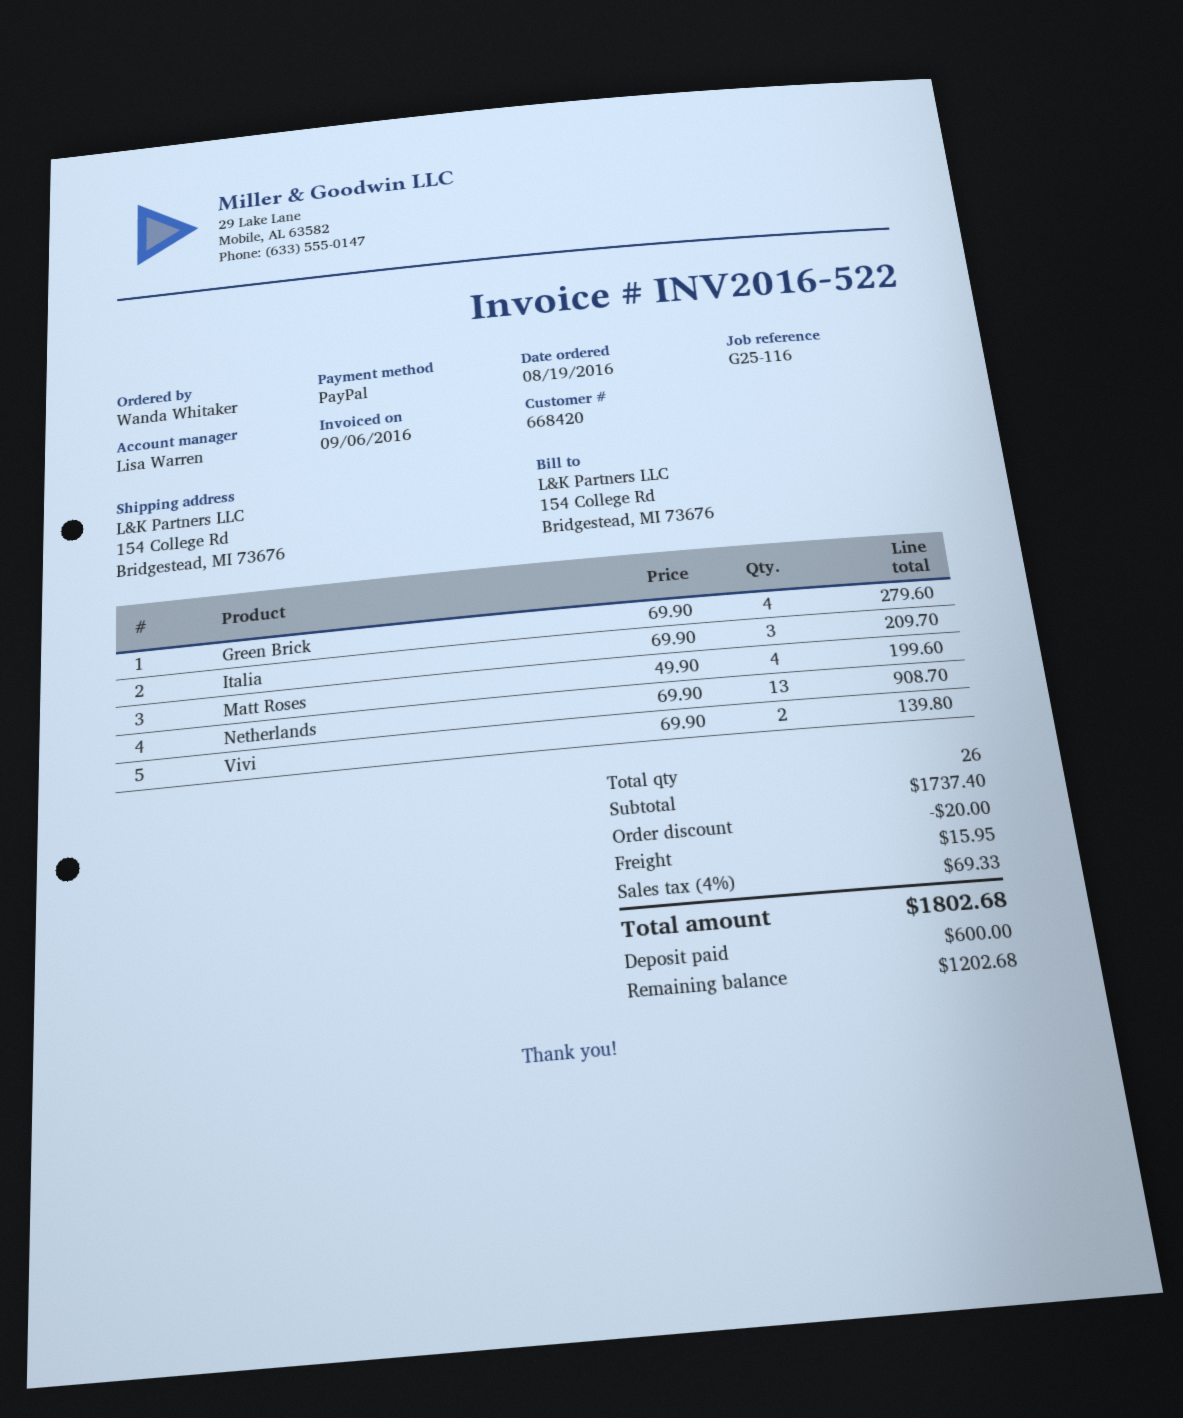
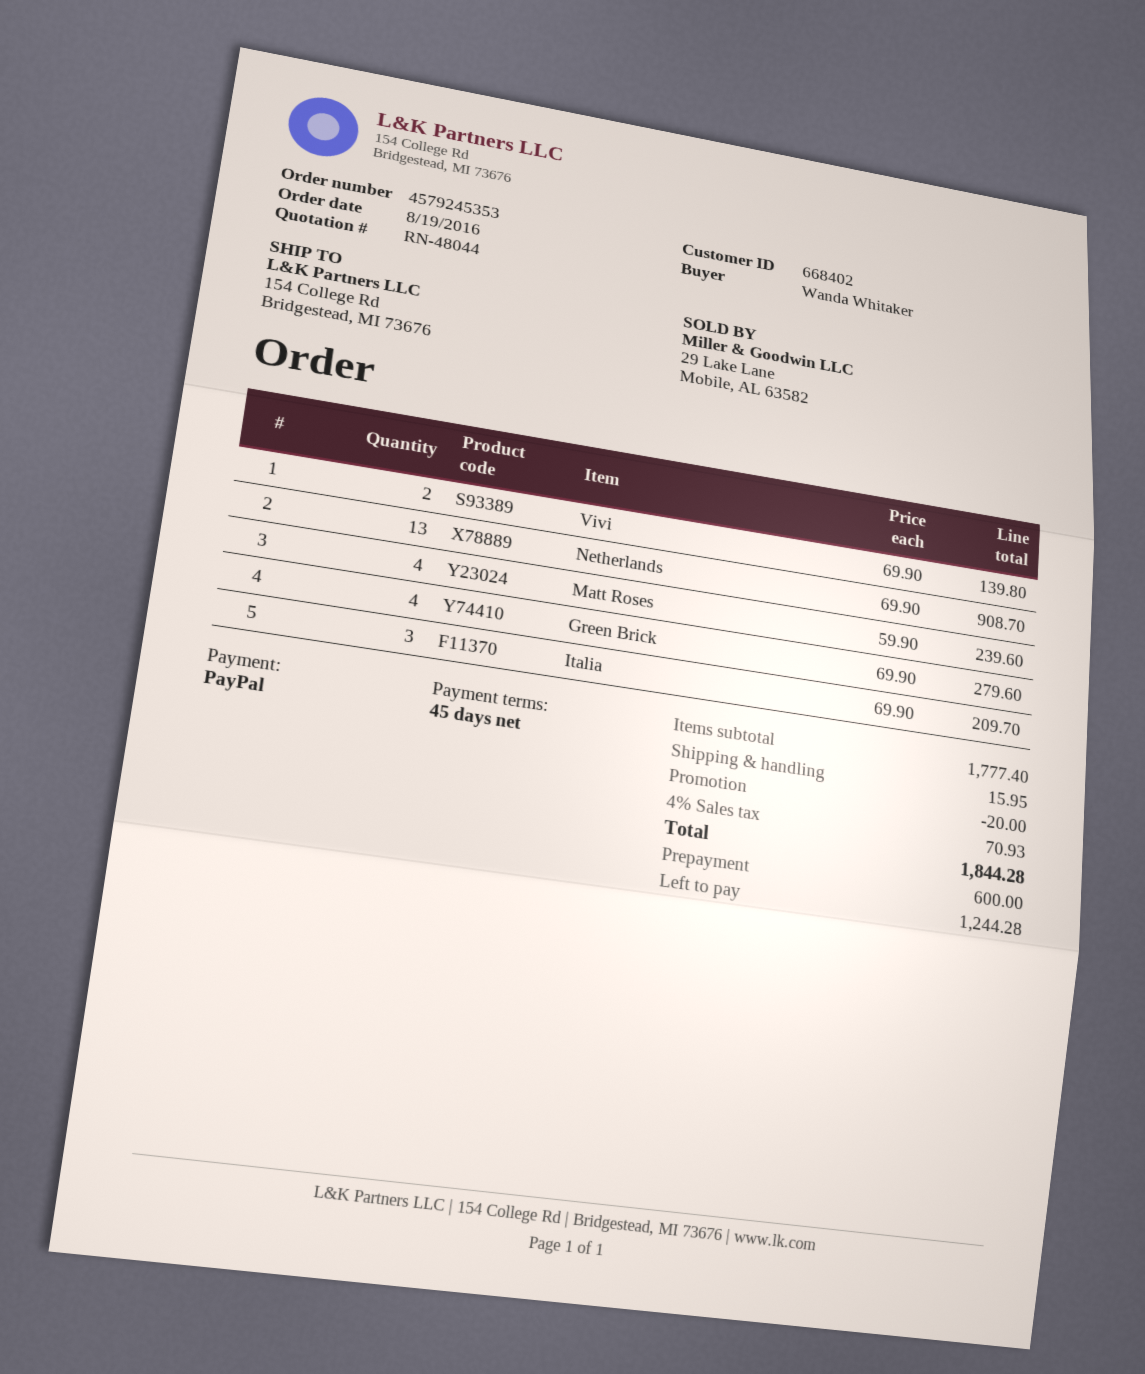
customer number: 668420 -> 668402
Matt Roses: 4 x 49.90 = 199.60 -> 4 x 59.90 = 239.60
subtotal: 1737.40 -> 1777.40
tax: 4% = 69.33 -> 4% = 70.93
total: 1802.68 -> 1844.28
balance: 1202.68 -> 1244.28

